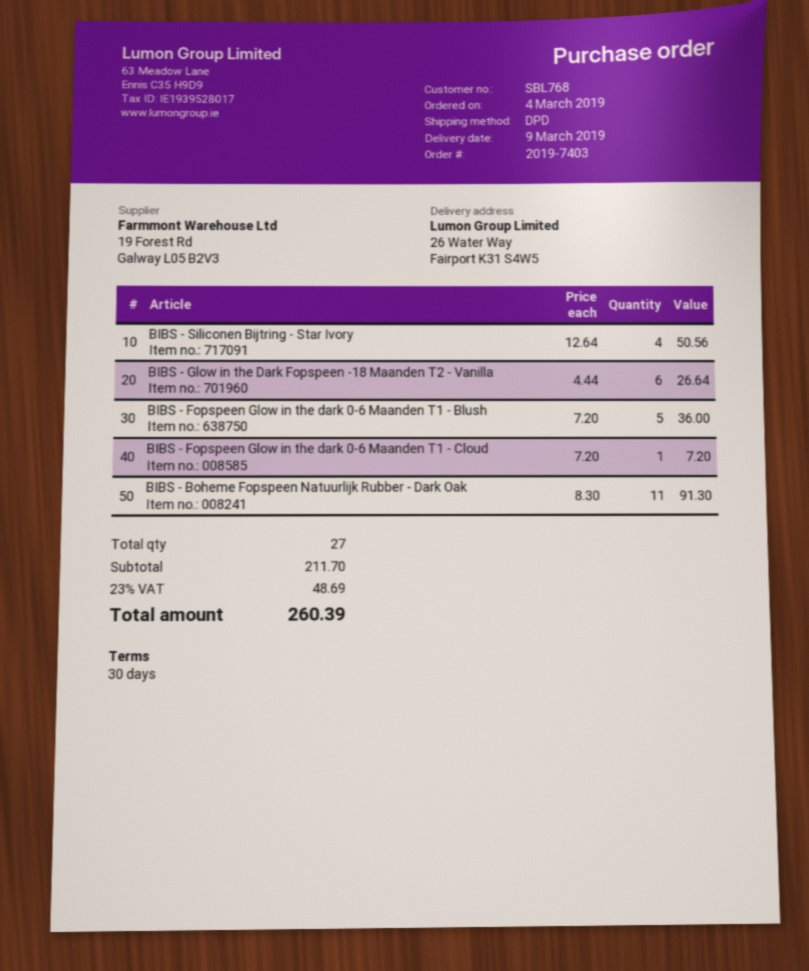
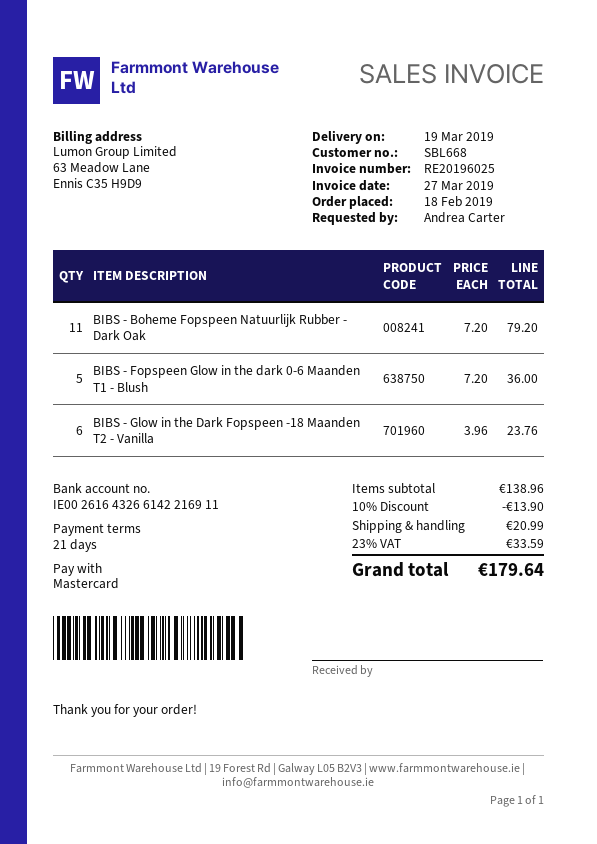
order date: 2019-03-04 -> 2019-02-18
delivery date: 2019-03-09 -> 2019-03-19
payment terms: 30 days -> 21 days
customer number: SBL768 -> SBL668
BIBS - Siliconen Bijtring - Star Ivory: 4 x 12.64 = 50.56 -> none
BIBS - Glow in the Dark Fopspeen -18 Maanden T2 - Vanilla: 6 x 4.44 = 26.64 -> 6 x 3.96 = 23.76
BIBS - Fopspeen Glow in the dark 0-6 Maanden T1 - Cloud: 1 x 7.20 = 7.20 -> none
BIBS - Boheme Fopspeen Natuurlijk Rubber - Dark Oak: 11 x 8.30 = 91.30 -> 11 x 7.20 = 79.20
subtotal: 211.70 -> 138.96
discount: none -> 10% = 13.90
shipping: none -> 20.99
tax: 23% = 48.69 -> 23% = 33.59
total: 260.39 -> 179.64

